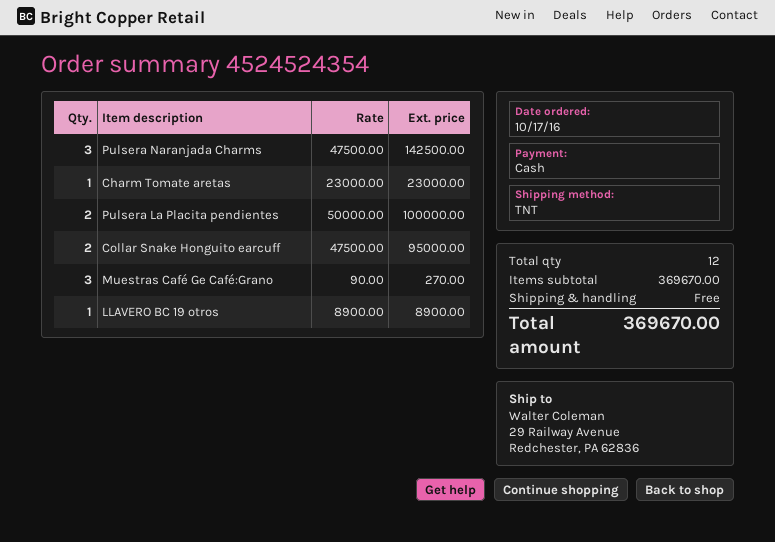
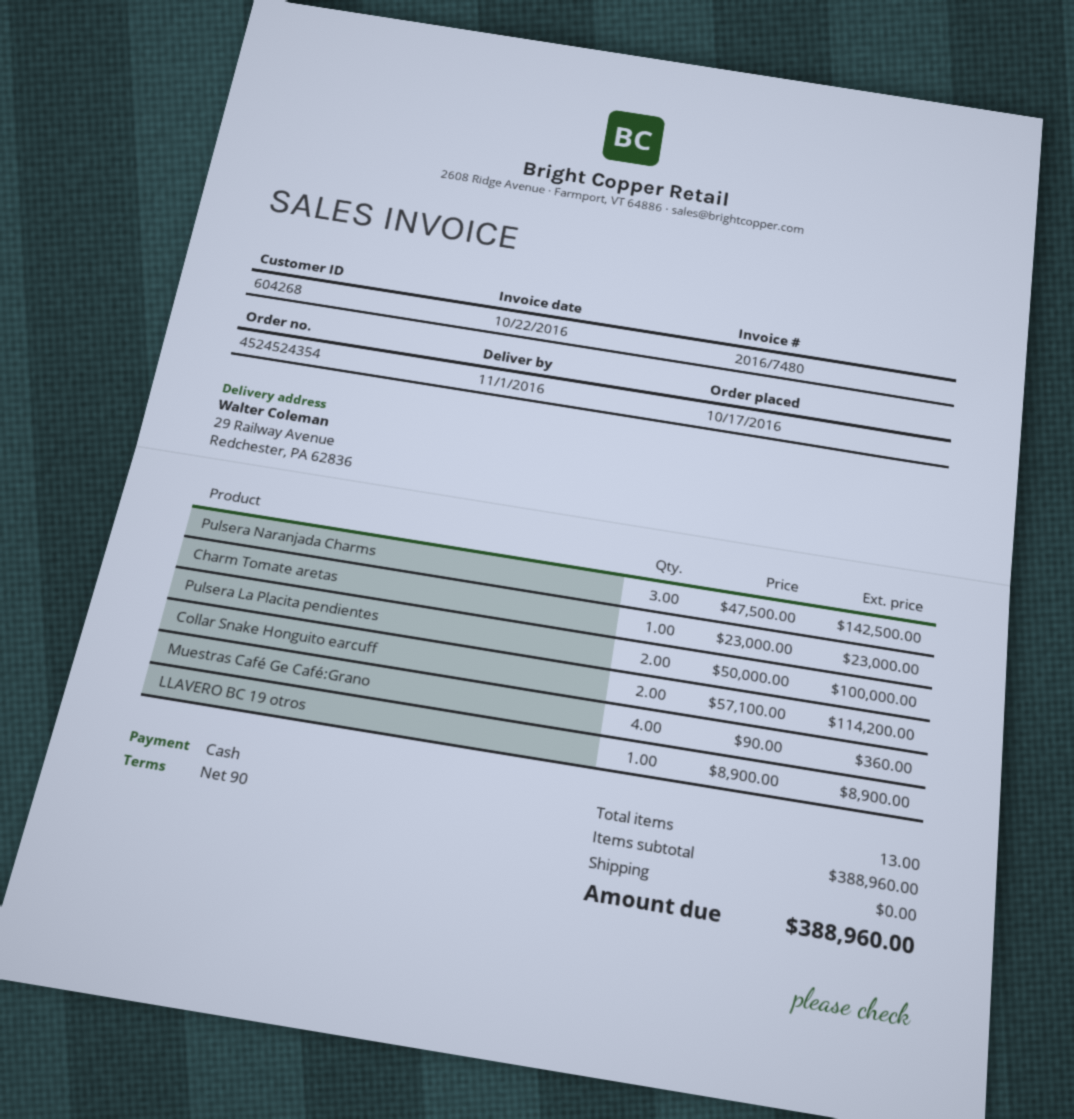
Collar Snake Honguito earcuff: 2 x 47500.00 = 95000.00 -> 2 x 57100.00 = 114200.00
Muestras Café Ge Café:Grano: 3 x 90.00 = 270.00 -> 4 x 90.00 = 360.00
total quantity: 12 -> 13
subtotal: 369670.00 -> 388960.00
total: 369670.00 -> 388960.00

